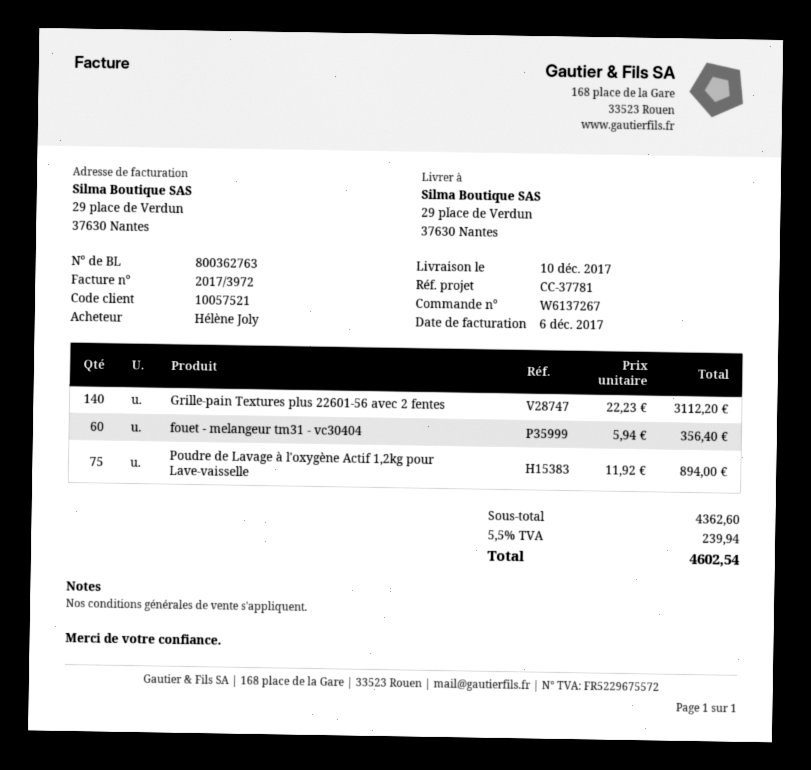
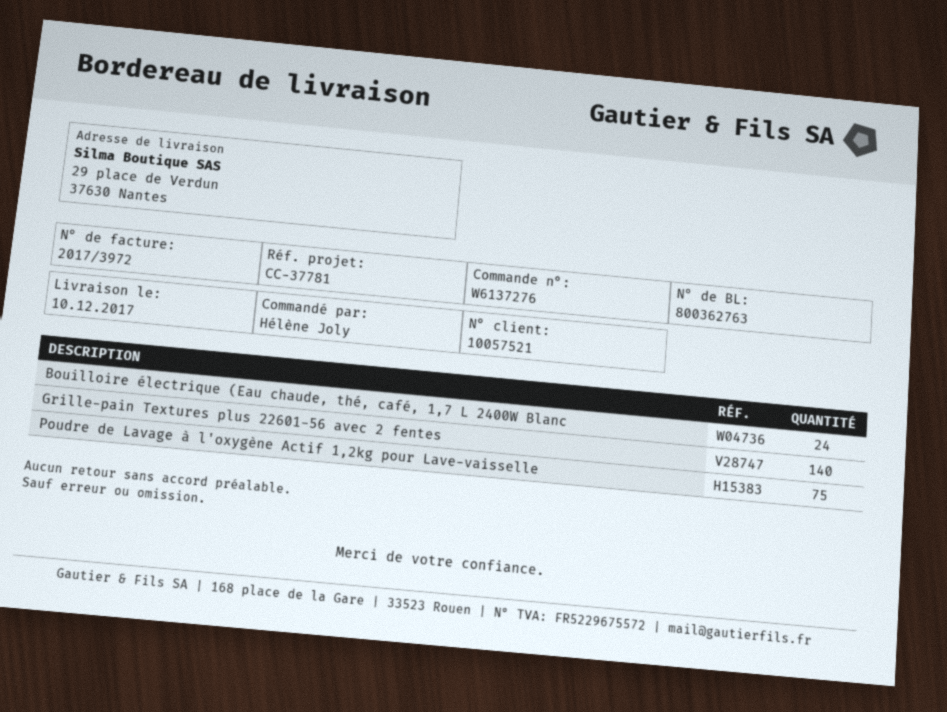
order number: W6137267 -> W6137276
fouet - melangeur tm31 - vc30404: 60 -> none
Bouilloire électrique (Eau chaude, thé, café, 1,7 L 2400W Blanc: none -> 24

